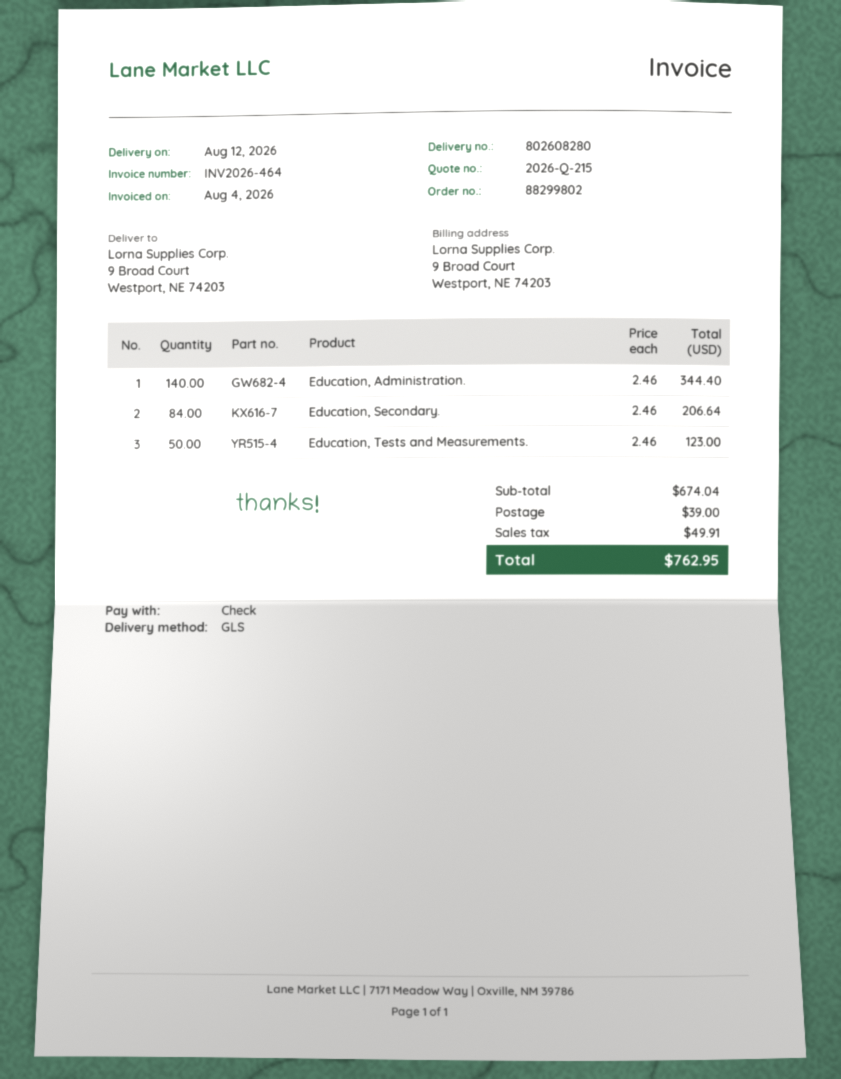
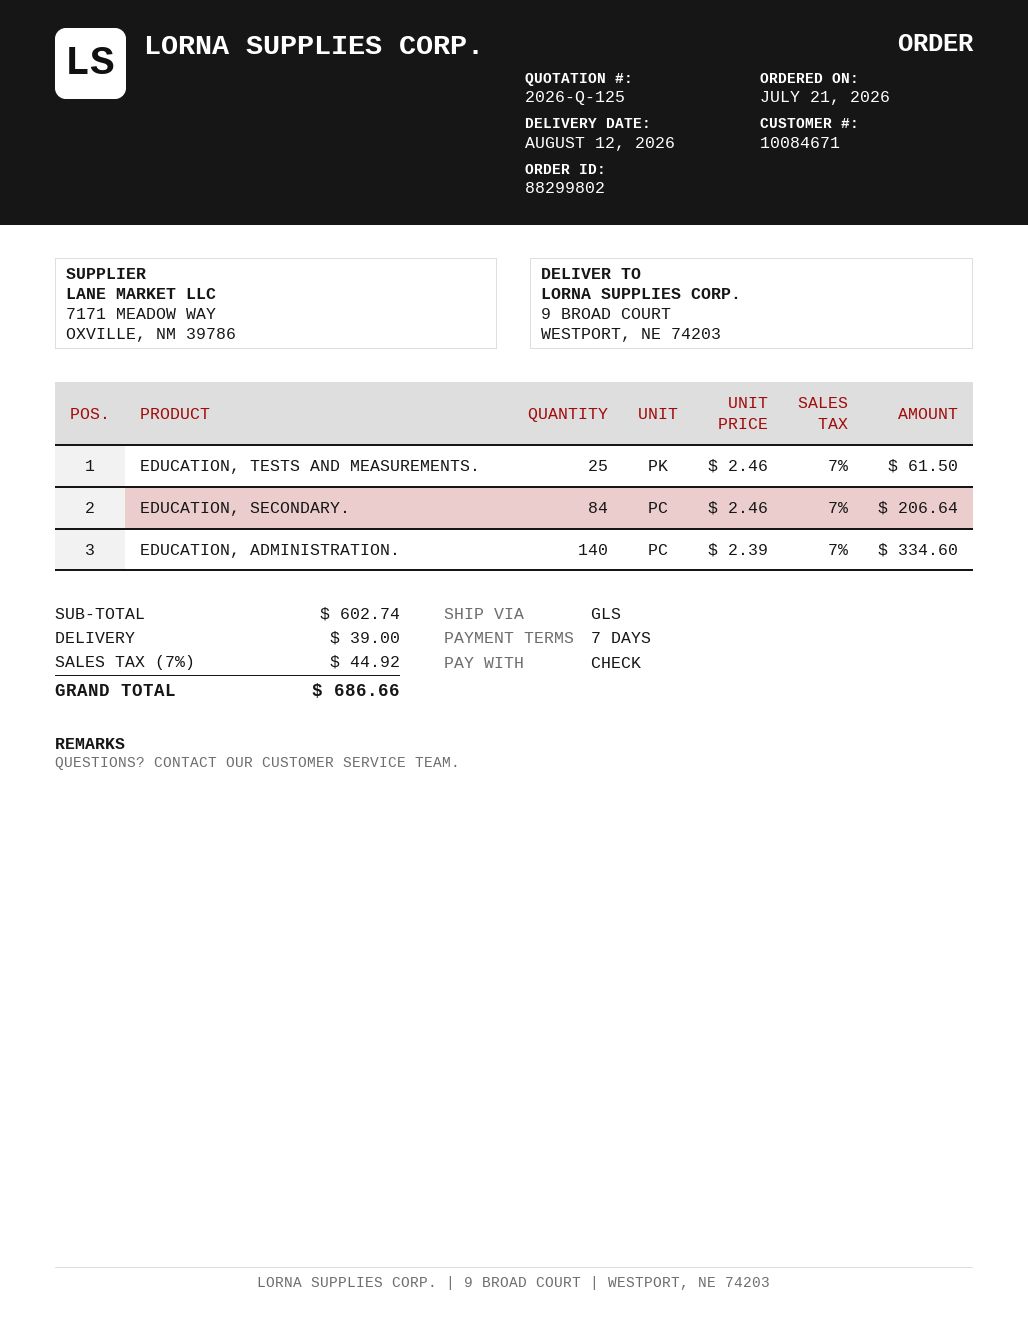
quote number: 2026-Q-215 -> 2026-Q-125
Education, Administration.: 140 x 2.46 = 344.40 -> 140 x 2.39 = 334.60
Education, Tests and Measurements.: 50 x 2.46 = 123.00 -> 25 x 2.46 = 61.50
subtotal: 674.04 -> 602.74
tax: 49.91 -> 44.92
total: 762.95 -> 686.66

